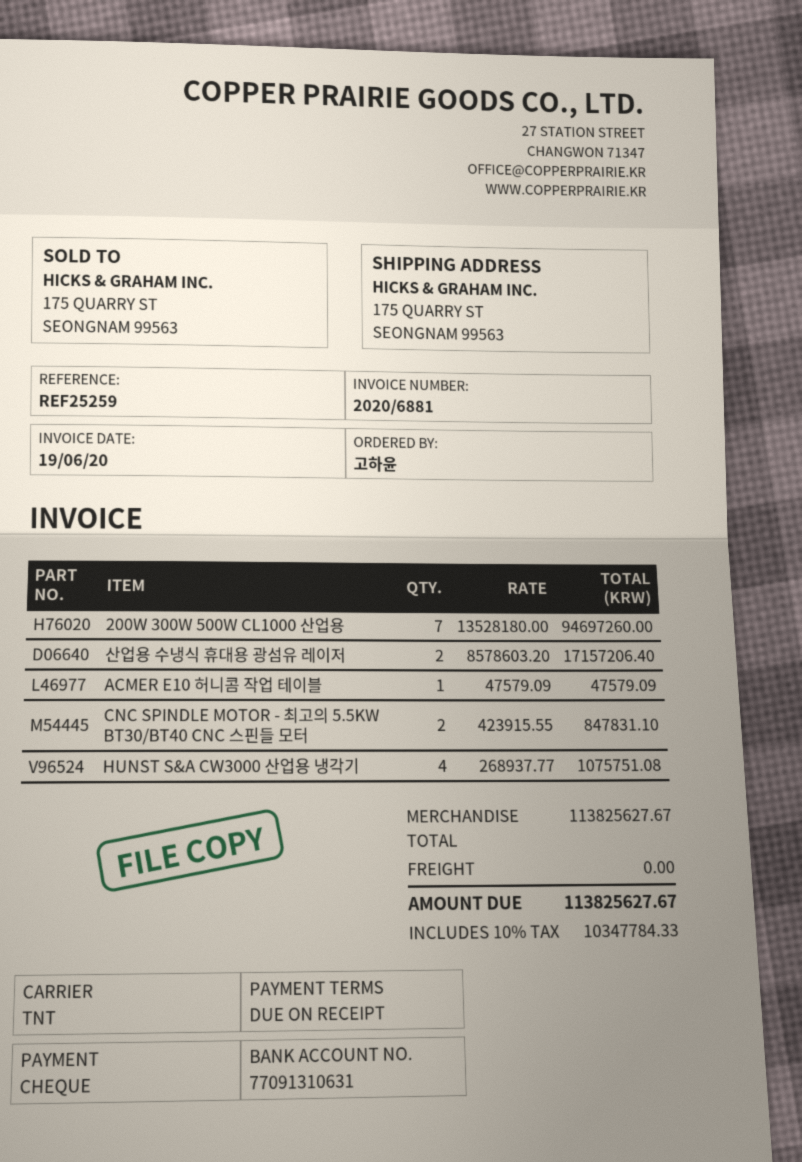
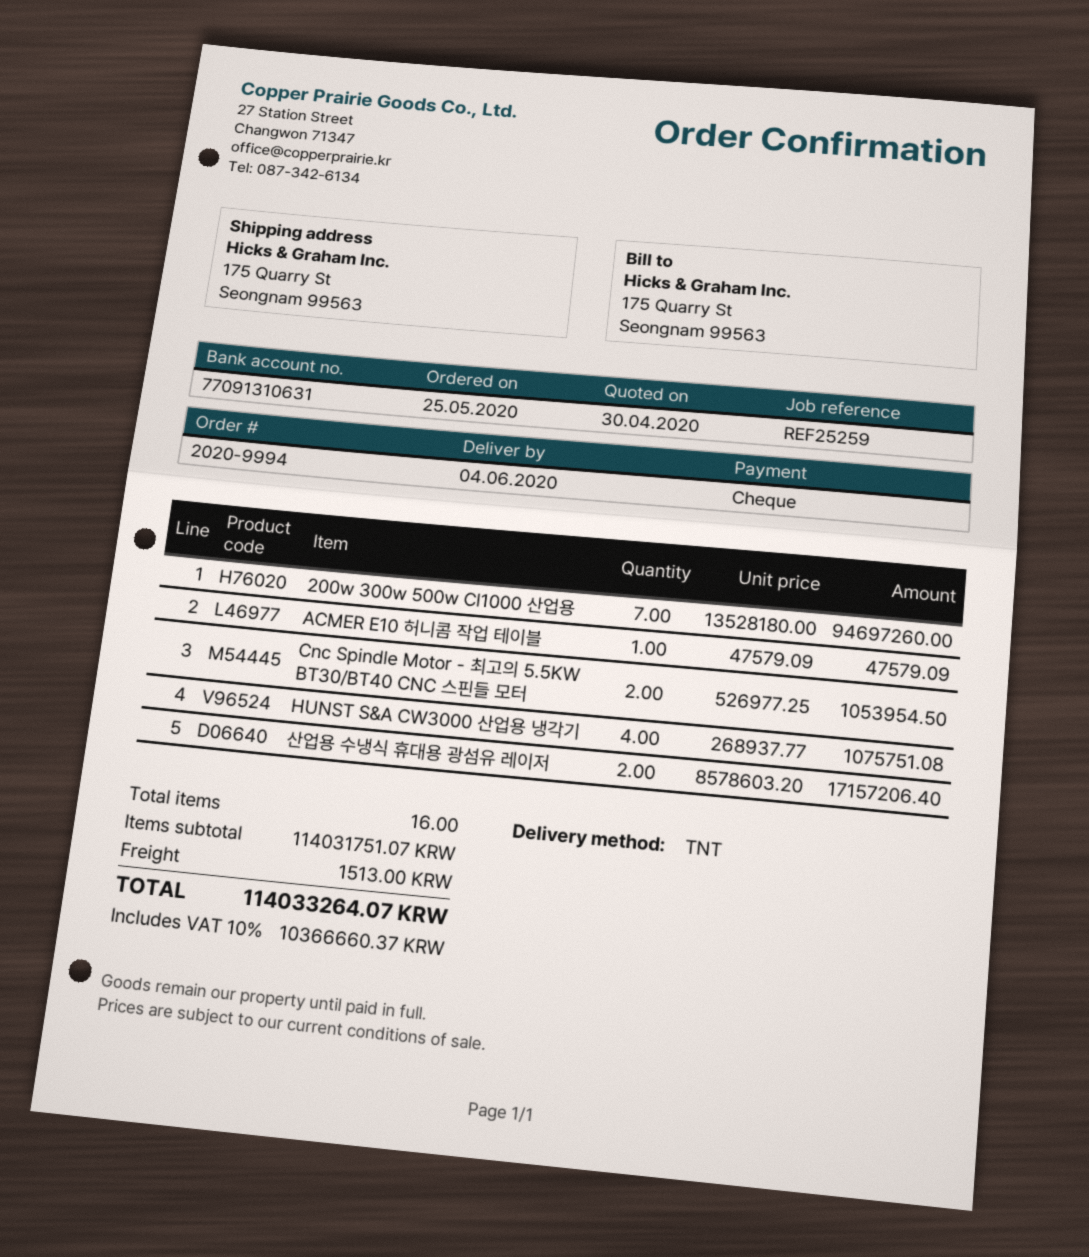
CNC SPINDLE MOTOR - 최고의 5.5KW BT30/BT40 CNC 스핀들 모터: 2 x 423915.55 = 847831.10 -> 2 x 526977.25 = 1053954.50
subtotal: 113825627.67 -> 114031751.07
shipping: 0.00 -> 1513.00
tax: 10% = 10347784.33 -> 10% = 10366660.37
total: 113825627.67 -> 114033264.07

